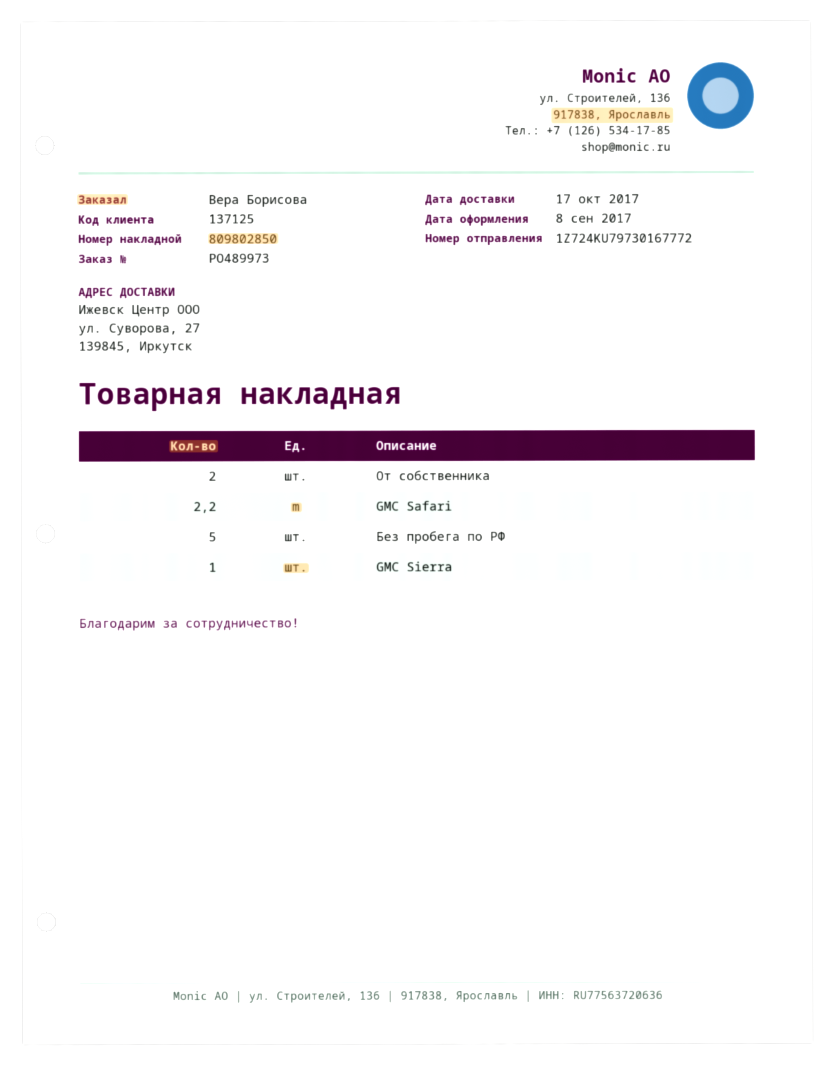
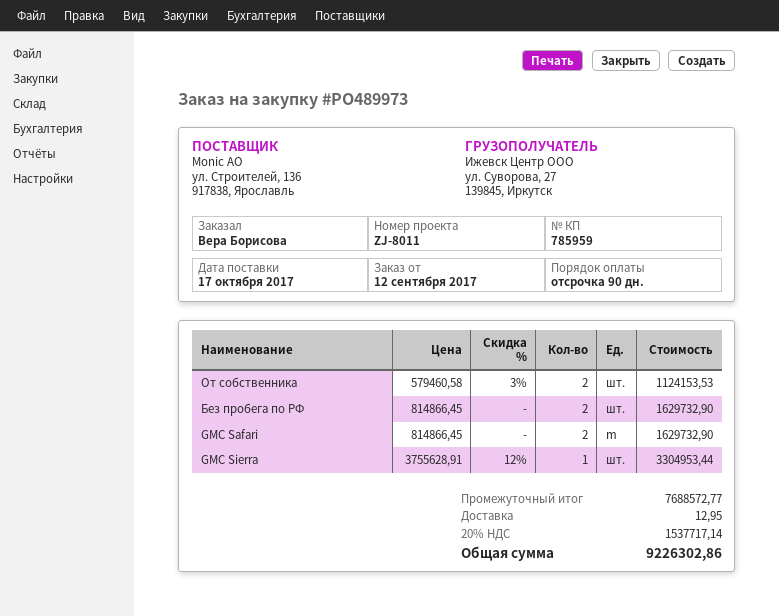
order date: 2017-09-08 -> 2017-09-12
GMC Safari: 2.2 -> 2
Без пробега по РФ: 5 -> 2

